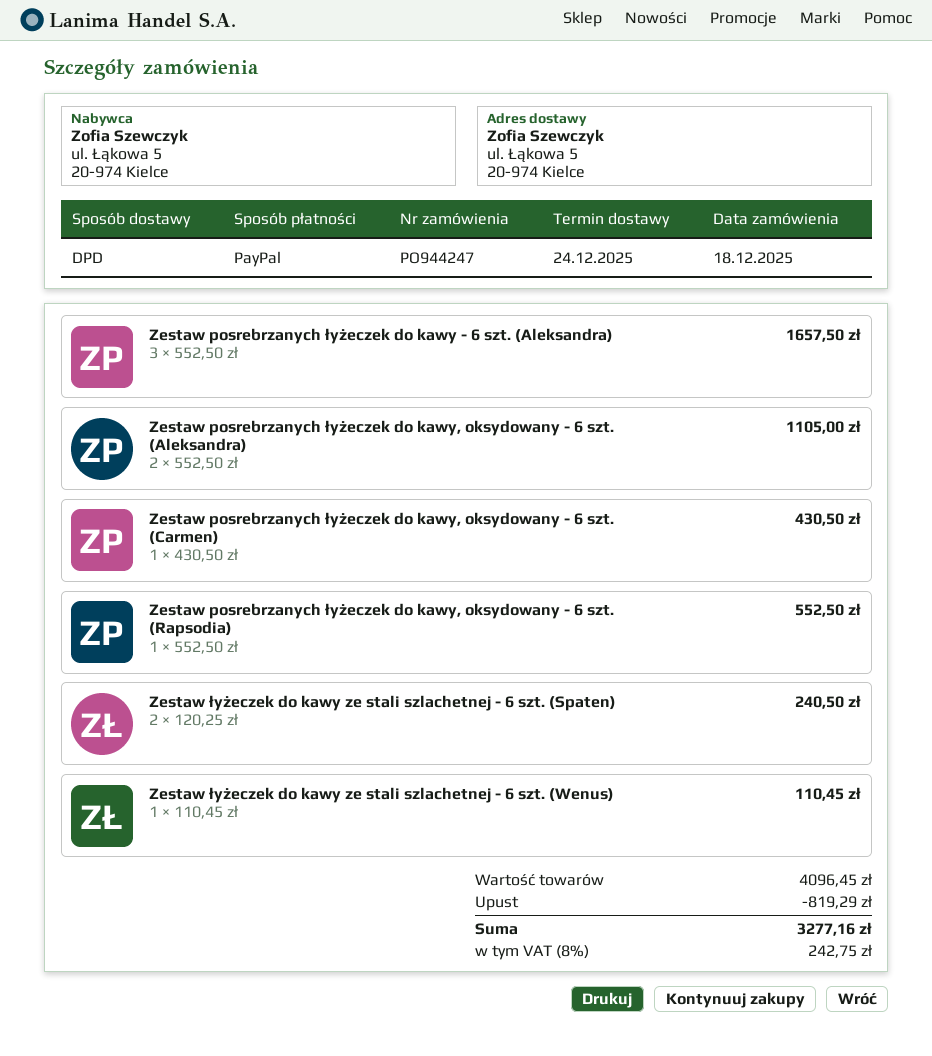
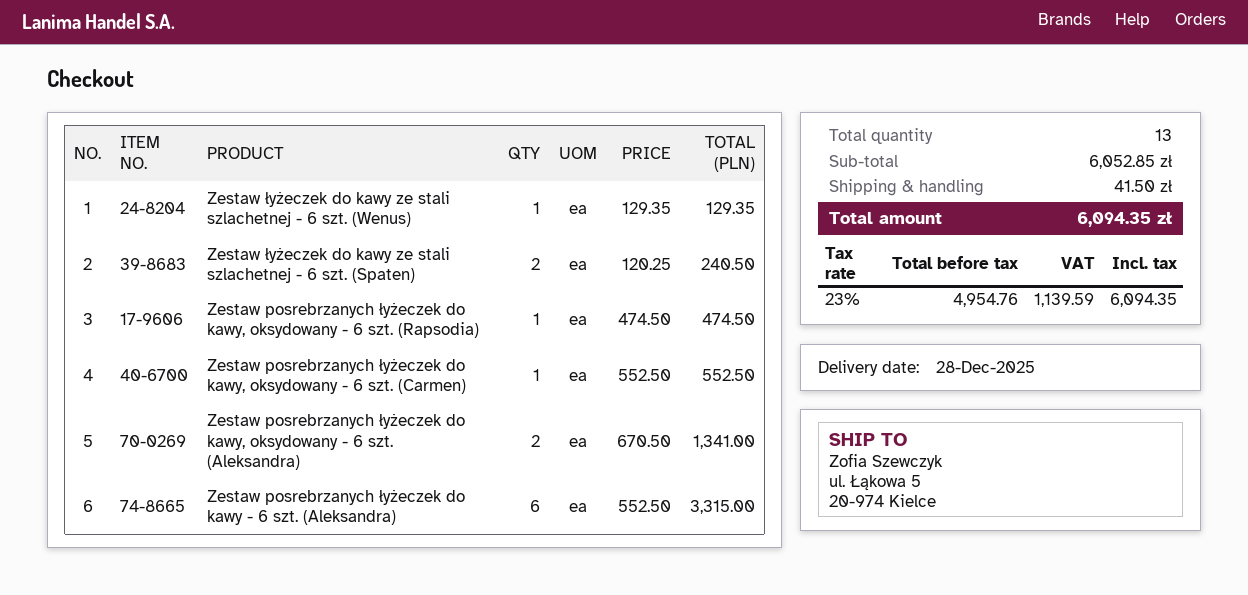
delivery date: 2025-12-24 -> 2025-12-28
Zestaw posrebrzanych łyżeczek do kawy - 6 szt. (Aleksandra): 3 x 552.50 = 1657.50 -> 6 x 552.50 = 3315.00
Zestaw posrebrzanych łyżeczek do kawy, oksydowany - 6 szt. (Aleksandra): 2 x 552.50 = 1105.00 -> 2 x 670.50 = 1341.00
Zestaw posrebrzanych łyżeczek do kawy, oksydowany - 6 szt. (Carmen): 1 x 430.50 = 430.50 -> 1 x 552.50 = 552.50
Zestaw posrebrzanych łyżeczek do kawy, oksydowany - 6 szt. (Rapsodia): 1 x 552.50 = 552.50 -> 1 x 474.50 = 474.50
Zestaw łyżeczek do kawy ze stali szlachetnej - 6 szt. (Wenus): 1 x 110.45 = 110.45 -> 1 x 129.35 = 129.35
subtotal: 4096.45 -> 6052.85
discount: 819.29 -> none
shipping: none -> 41.50
tax: 8% = 242.75 -> 23% = 1139.59
total: 3277.16 -> 6094.35

